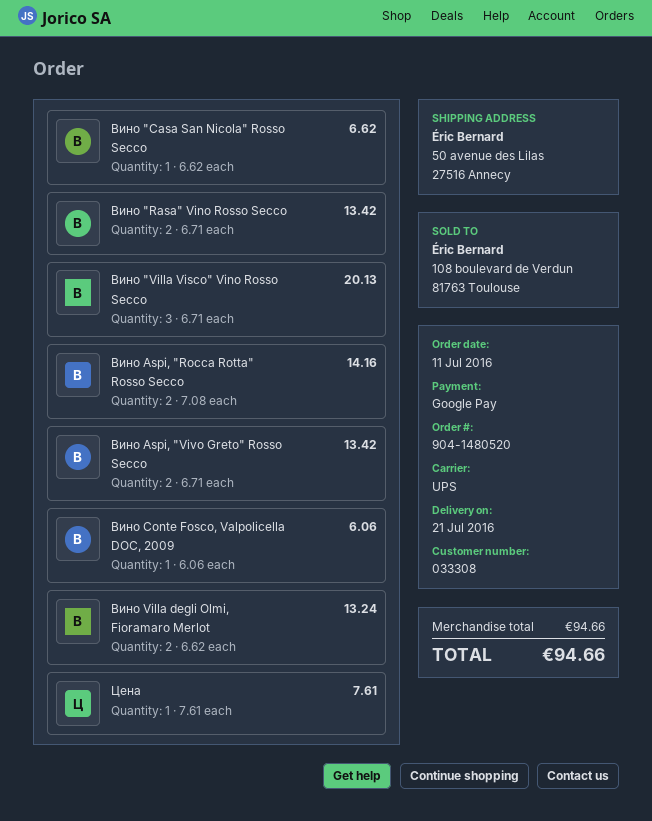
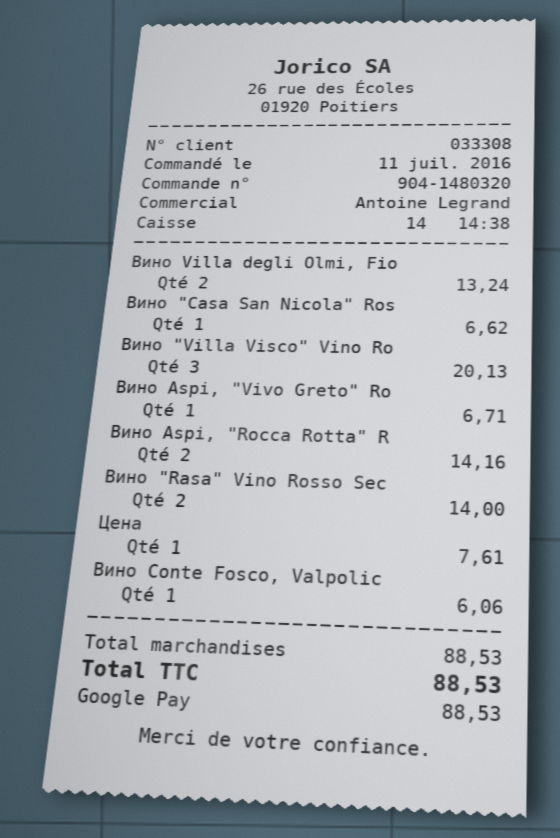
order number: 904-1480520 -> 904-1480320
Вино "Rasa" Vino Rosso Secco: 2 for 13.42 -> 2 for 14.00
Вино Aspi, "Vivo Greto" Rosso Secco: 2 for 13.42 -> 1 for 6.71
subtotal: 94.66 -> 88.53
total: 94.66 -> 88.53

